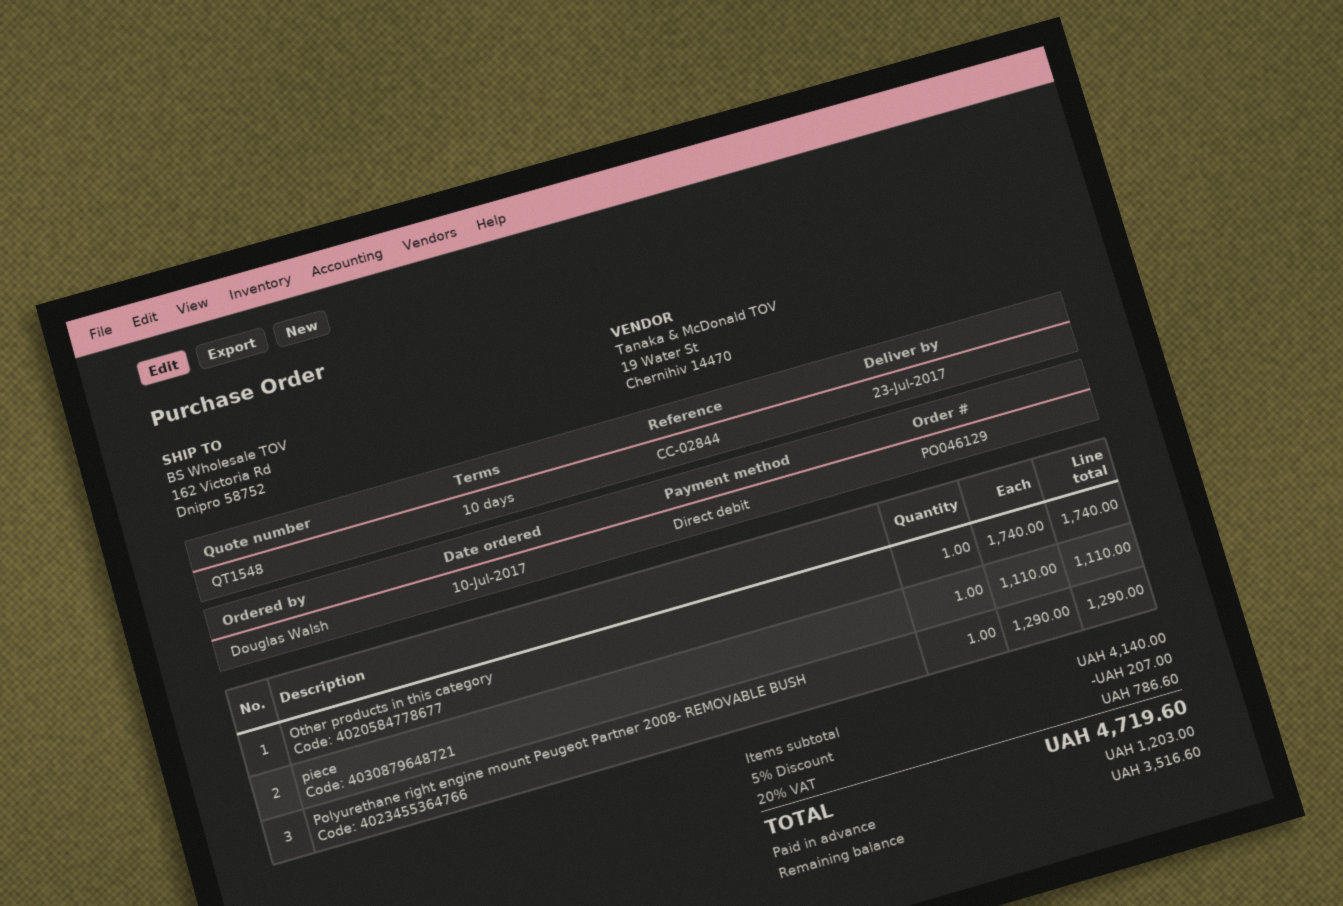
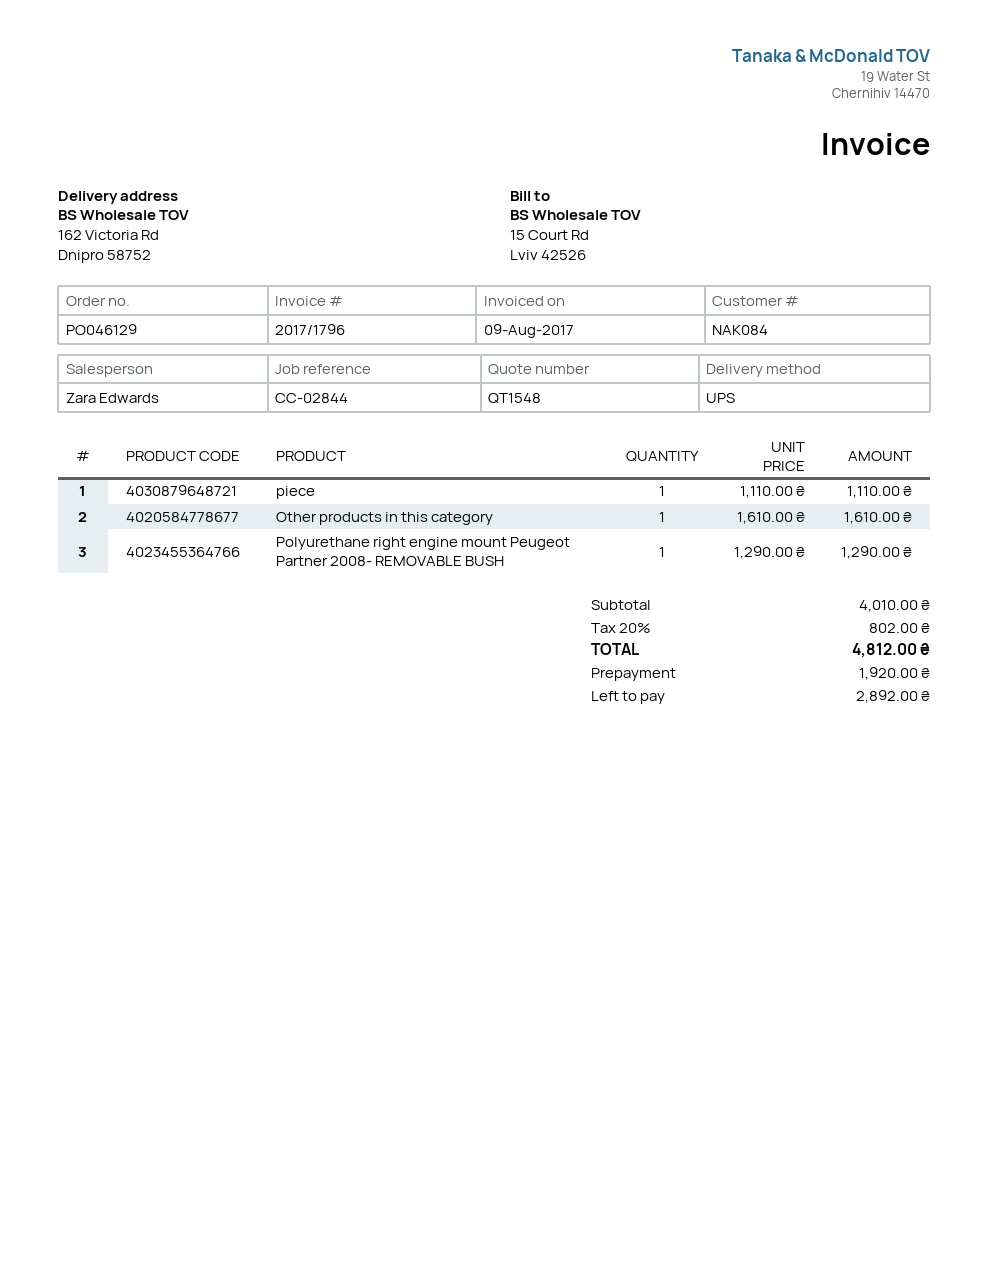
Other products in this category: 1 x 1740.00 = 1740.00 -> 1 x 1610.00 = 1610.00
subtotal: 4140.00 -> 4010.00
discount: 5% = 207.00 -> none
tax: 20% = 786.60 -> 20% = 802.00
total: 4719.60 -> 4812.00
deposit: 1203.00 -> 1920.00
balance: 3516.60 -> 2892.00

